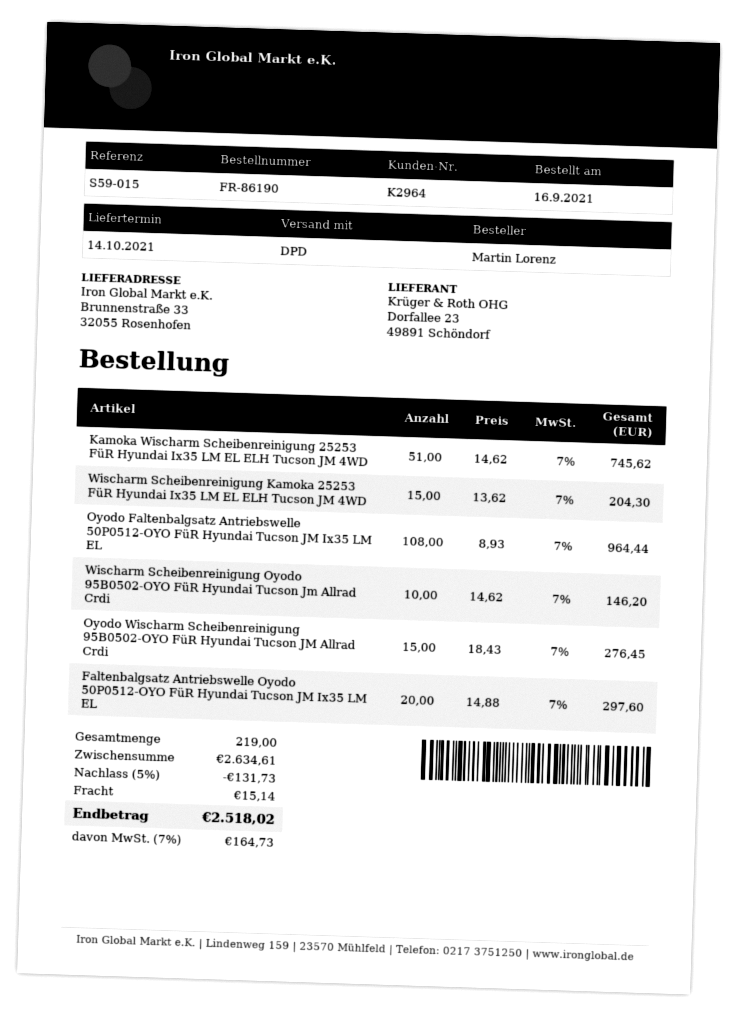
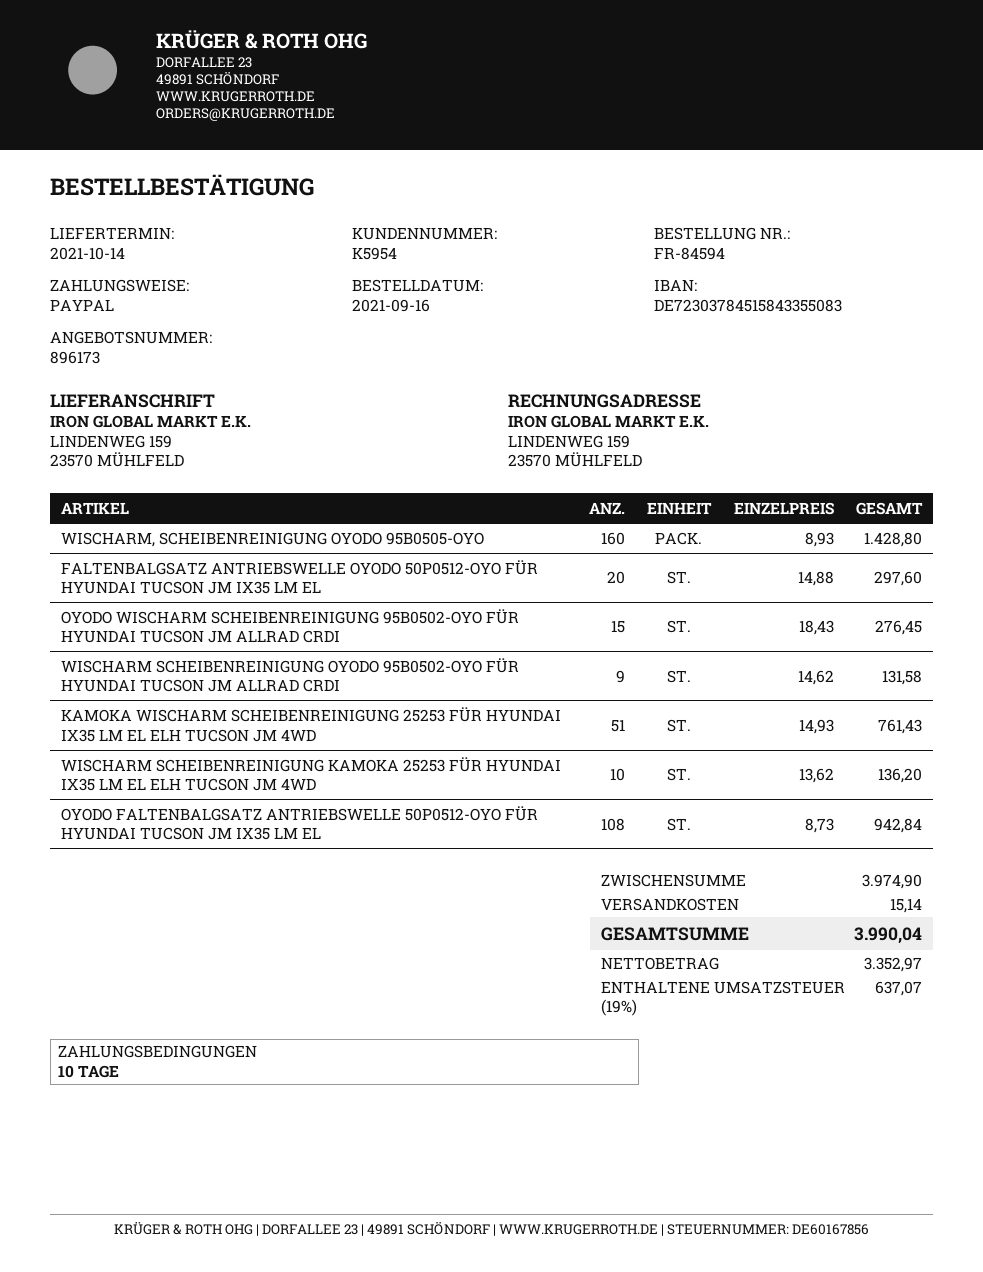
order number: FR-86190 -> FR-84594
customer number: K2964 -> K5954
ship to: Brunnenstraße 33, 32055 Rosenhofen -> LINDENWEG 159, 23570 MÜHLFELD
Kamoka Wischarm Scheibenreinigung 25253 FüR Hyundai Ix35 LM EL ELH Tucson JM 4WD: 51 x 14.62 = 745.62 -> 51 x 14.93 = 761.43
Wischarm Scheibenreinigung Kamoka 25253 FüR Hyundai Ix35 LM EL ELH Tucson JM 4WD: 15 x 13.62 = 204.30 -> 10 x 13.62 = 136.20
Oyodo Faltenbalgsatz Antriebswelle 50P0512-OYO FüR Hyundai Tucson JM Ix35 LM EL: 108 x 8.93 = 964.44 -> 108 x 8.73 = 942.84
Wischarm Scheibenreinigung Oyodo 95B0502-OYO FüR Hyundai Tucson Jm Allrad Crdi: 10 x 14.62 = 146.20 -> 9 x 14.62 = 131.58
WISCHARM, SCHEIBENREINIGUNG OYODO 95B0505-OYO: none -> 160 x 8.93 = 1428.80
subtotal: 2634.61 -> 3974.90
discount: 5% = 131.73 -> none
tax: 7% = 164.73 -> 19% = 637.07
total: 2518.02 -> 3990.04

